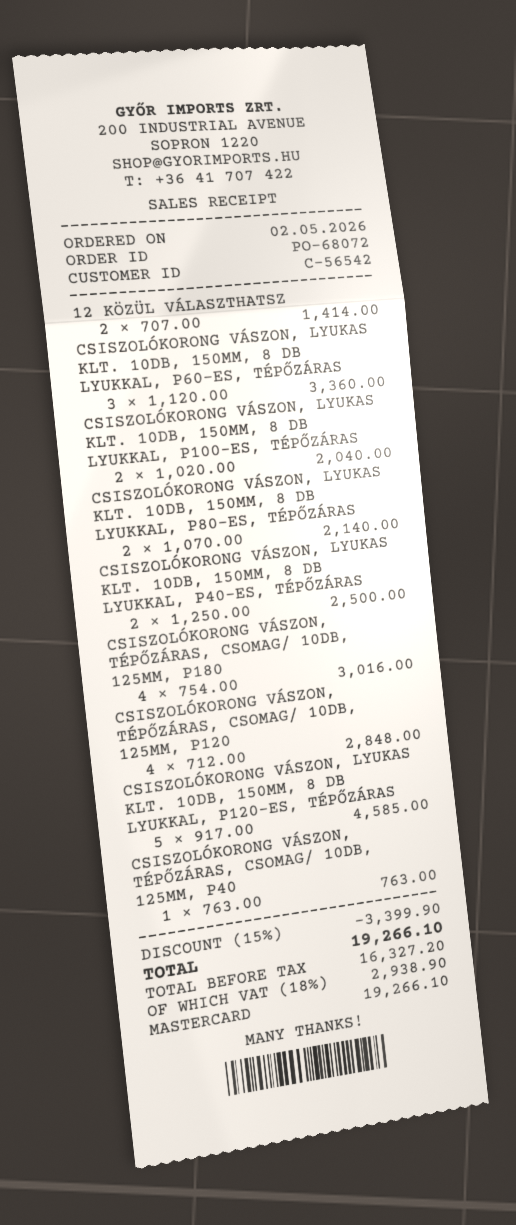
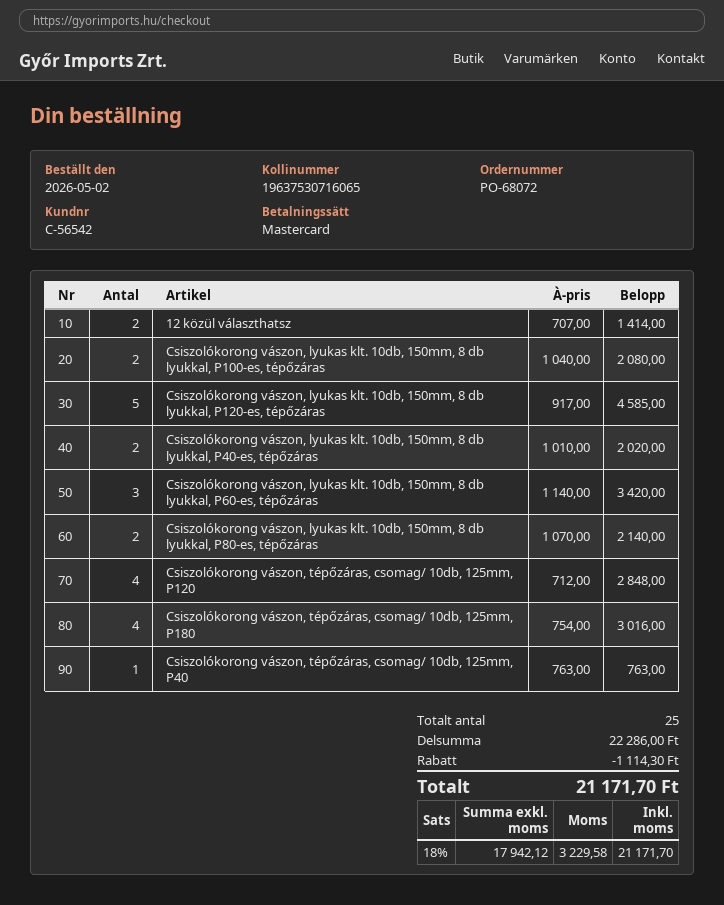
CSISZOLÓKORONG VÁSZON, LYUKAS KLT. 10DB, 150MM, 8 DB LYUKKAL, P60-ES, TÉPŐZÁRAS: 3 x 1120.00 = 3360.00 -> 3 x 1140.00 = 3420.00
CSISZOLÓKORONG VÁSZON, LYUKAS KLT. 10DB, 150MM, 8 DB LYUKKAL, P100-ES, TÉPŐZÁRAS: 2 x 1020.00 = 2040.00 -> 2 x 1040.00 = 2080.00
CSISZOLÓKORONG VÁSZON, LYUKAS KLT. 10DB, 150MM, 8 DB LYUKKAL, P40-ES, TÉPŐZÁRAS: 2 x 1250.00 = 2500.00 -> 2 x 1010.00 = 2020.00
discount: 3399.90 -> 1114.30
net: 16327.20 -> 17942.12
tax: 18% = 2938.90 -> 18% = 3229.58
total: 19266.10 -> 21171.70

